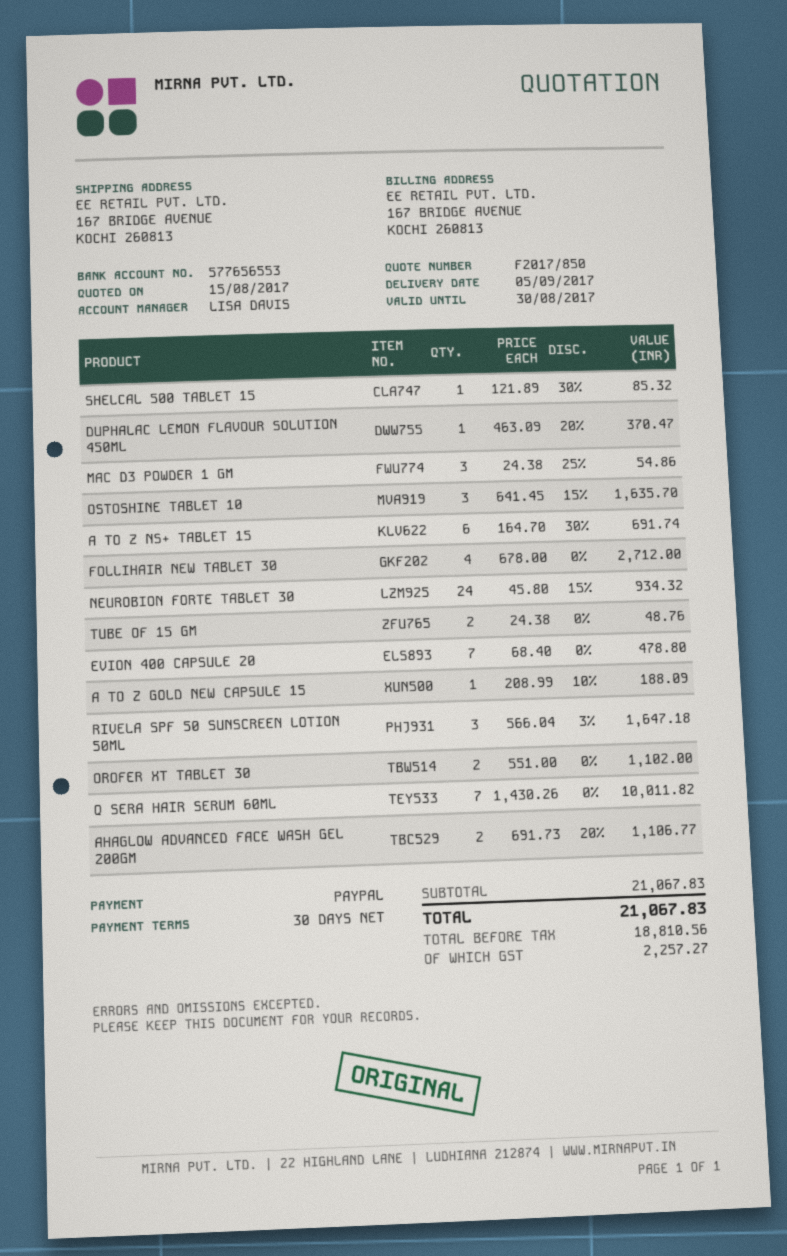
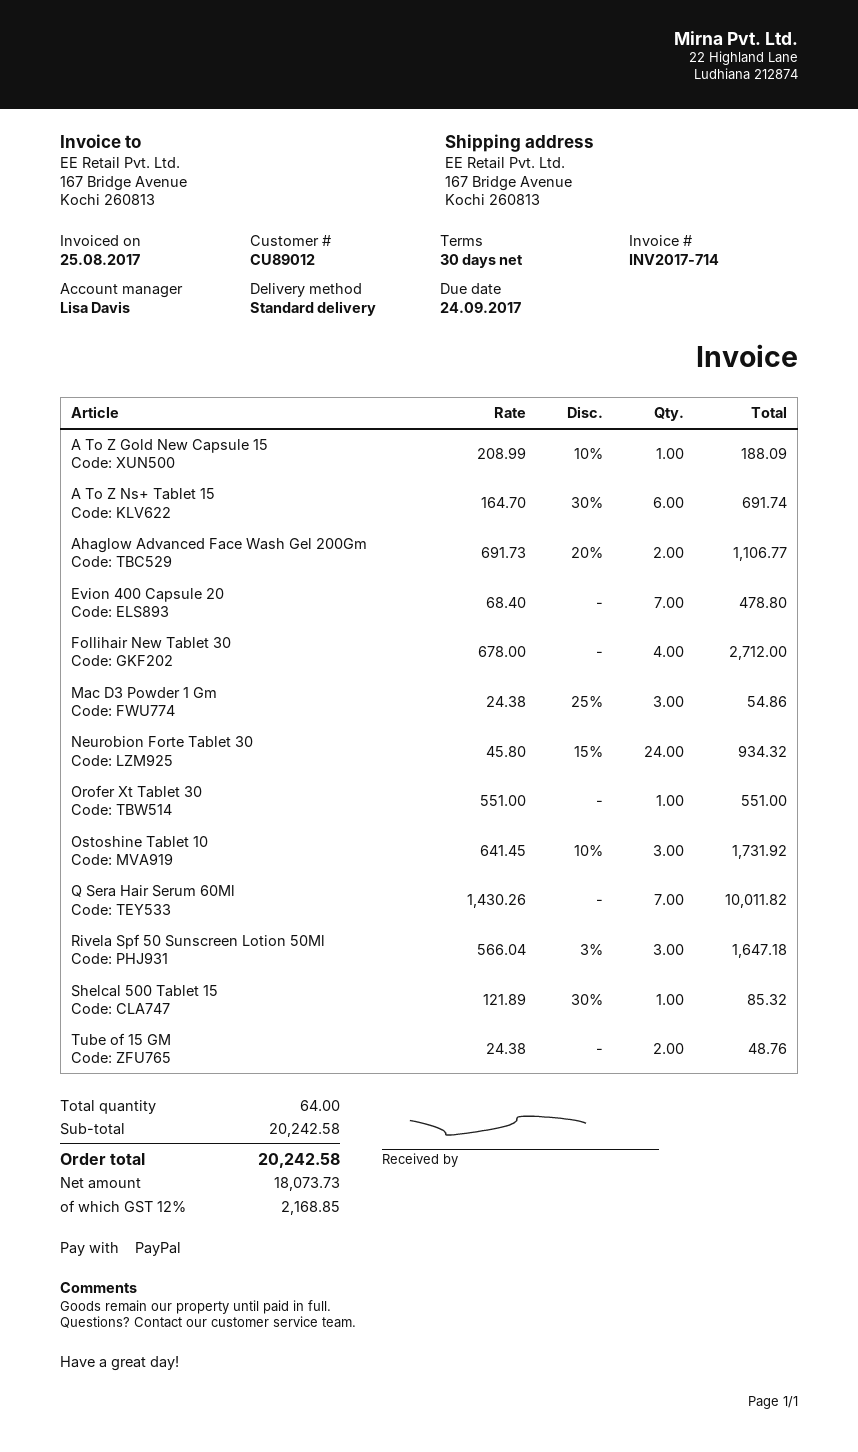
DUPHALAC LEMON FLAVOUR SOLUTION 450ML: 1 x 463.09 - 20% = 370.47 -> none
OSTOSHINE TABLET 10: 3 x 641.45 - 15% = 1635.70 -> 3 x 641.45 - 10% = 1731.92
OROFER XT TABLET 30: 2 x 551.00 = 1102.00 -> 1 x 551.00 = 551.00
subtotal: 21067.83 -> 20242.58
net: 18810.56 -> 18073.73
tax: 2257.27 -> 2168.85
total: 21067.83 -> 20242.58

